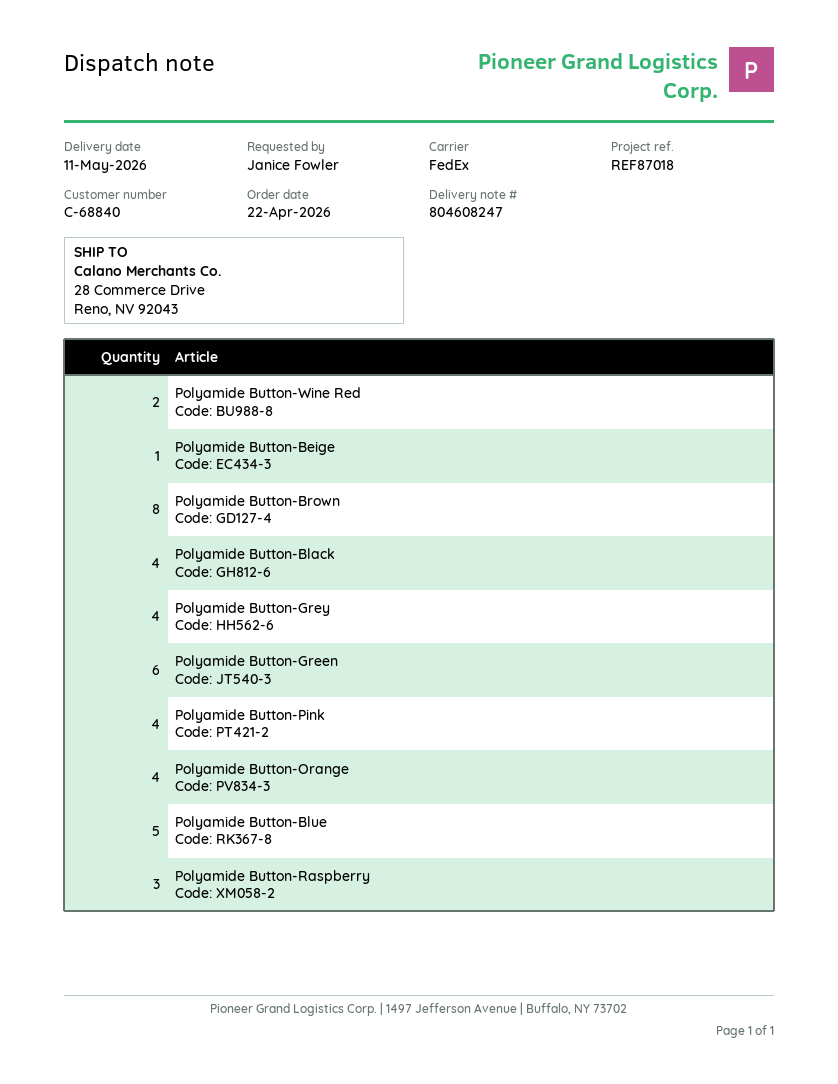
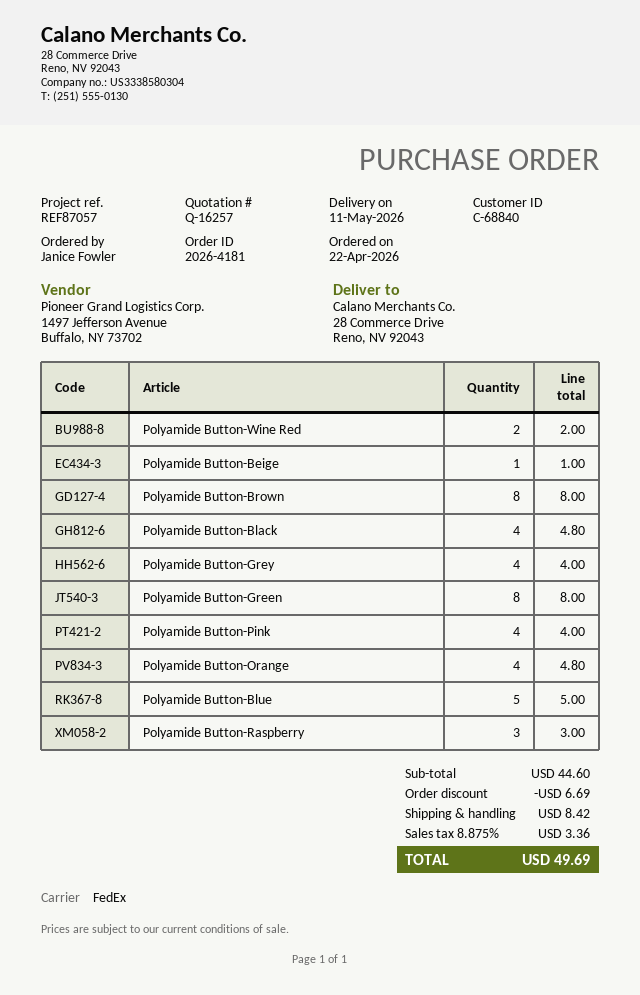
reference: REF87018 -> REF87057
Polyamide Button-Green: 6 -> 8

